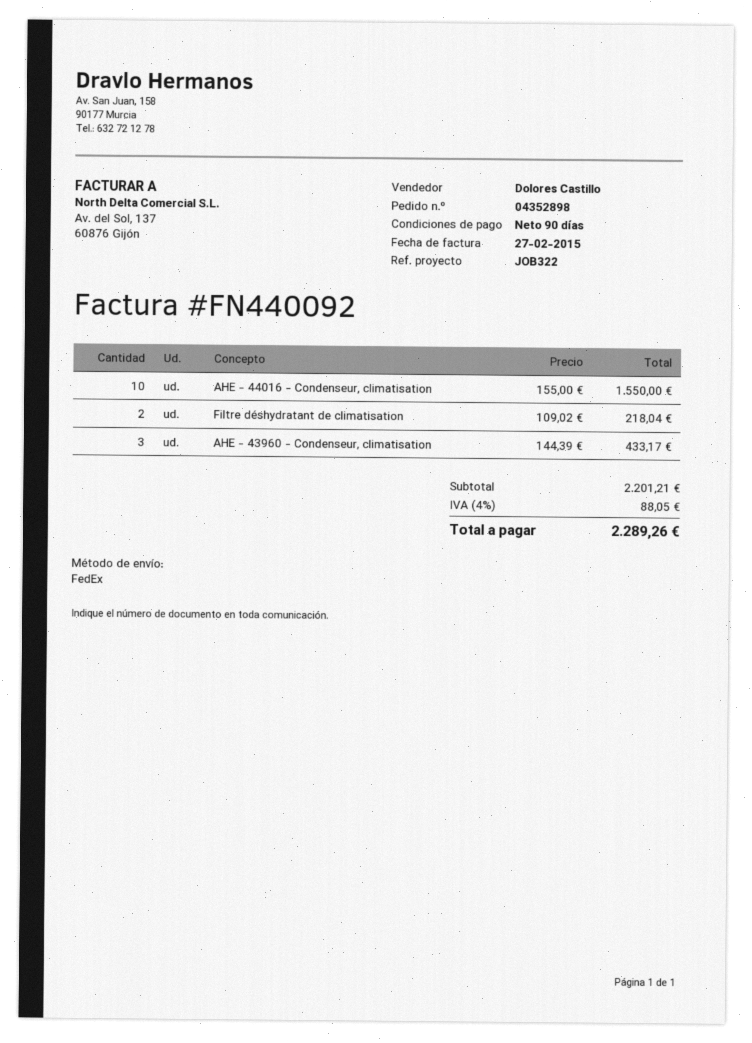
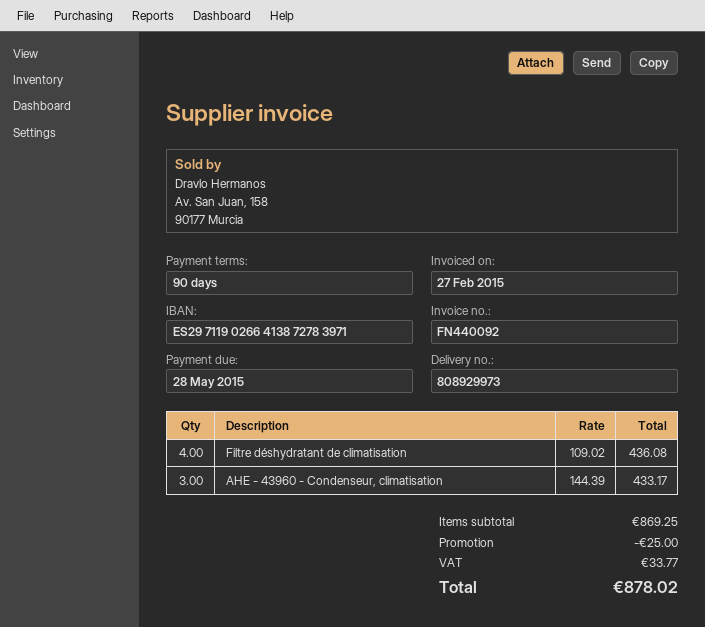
AHE - 44016 - Condenseur, climatisation: 10 x 155.00 = 1550.00 -> none
Filtre déshydratant de climatisation: 2 x 109.02 = 218.04 -> 4 x 109.02 = 436.08
subtotal: 2201.21 -> 869.25
discount: none -> 25.00
tax: 88.05 -> 33.77
total: 2289.26 -> 878.02

